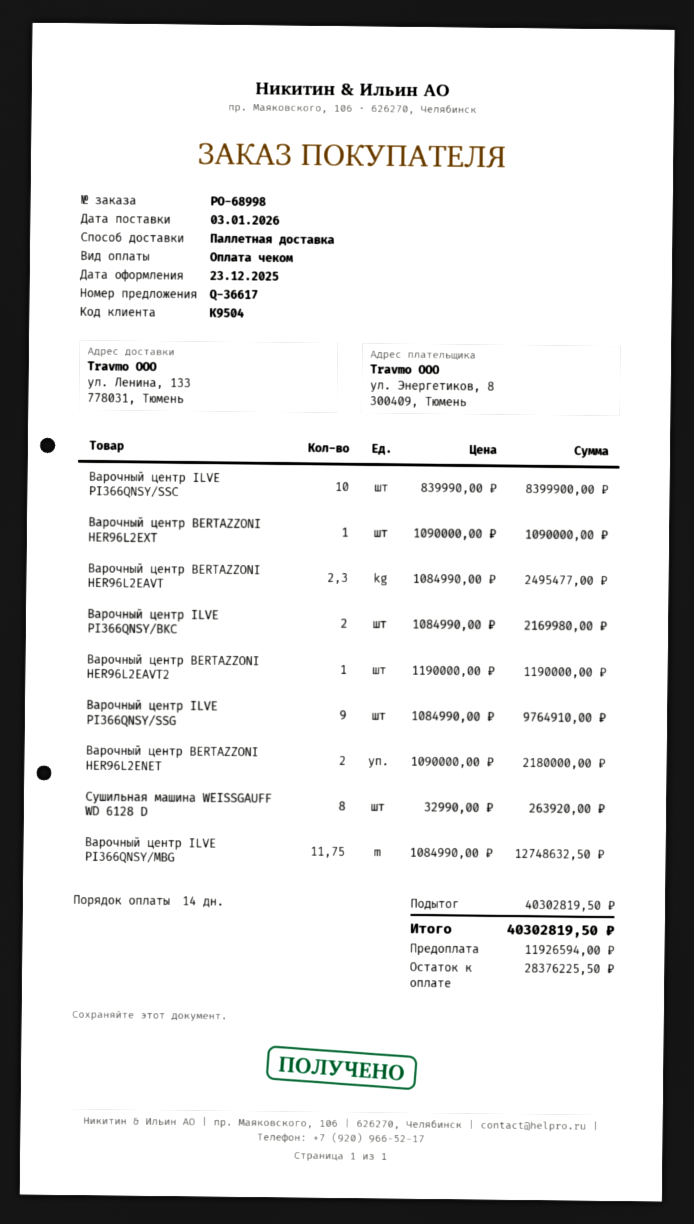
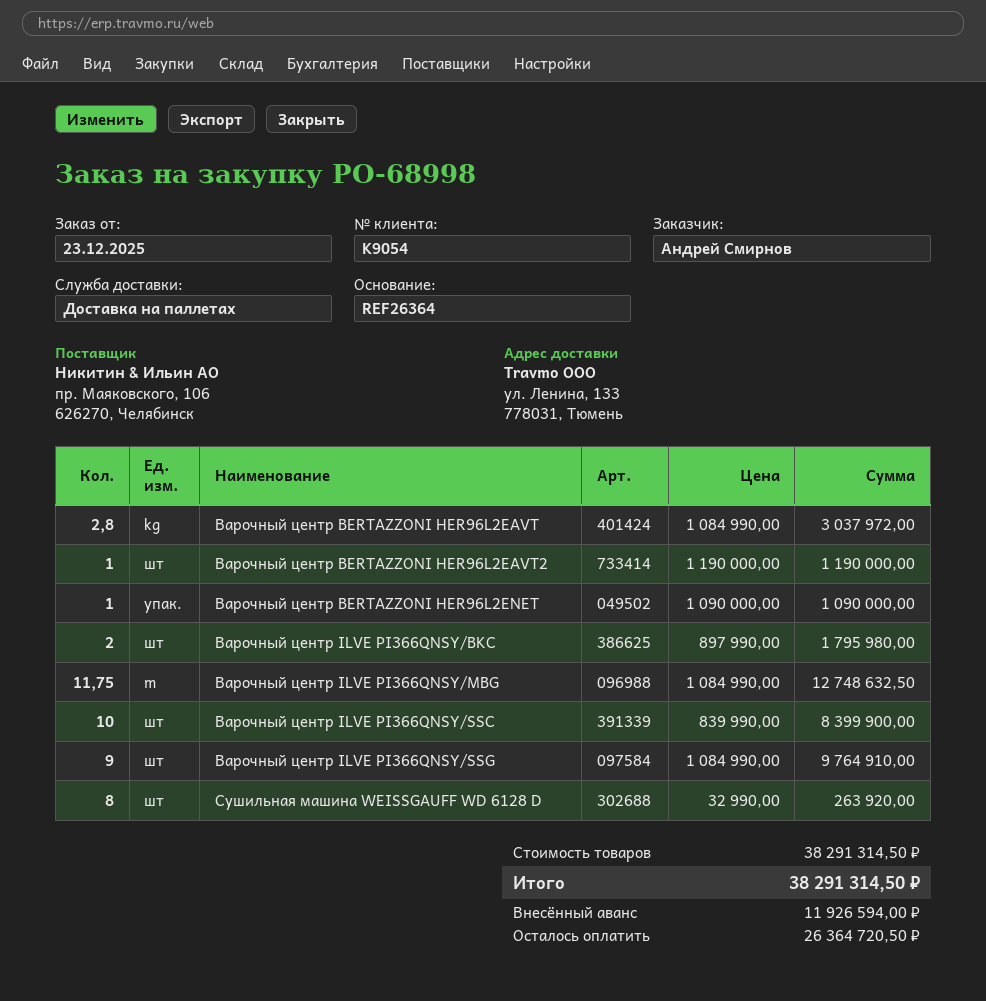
customer number: K9504 -> K9054
Варочный центр BERTAZZONI HER96L2EXT: 1 x 1090000.00 = 1090000.00 -> none
Варочный центр BERTAZZONI HER96L2EAVT: 2.3 x 1084990.00 = 2495477.00 -> 2.8 x 1084990.00 = 3037972.00
Варочный центр ILVE PI366QNSY/BKC: 2 x 1084990.00 = 2169980.00 -> 2 x 897990.00 = 1795980.00
Варочный центр BERTAZZONI HER96L2ENET: 2 x 1090000.00 = 2180000.00 -> 1 x 1090000.00 = 1090000.00
subtotal: 40302819.50 -> 38291314.50
total: 40302819.50 -> 38291314.50
balance: 28376225.50 -> 26364720.50

